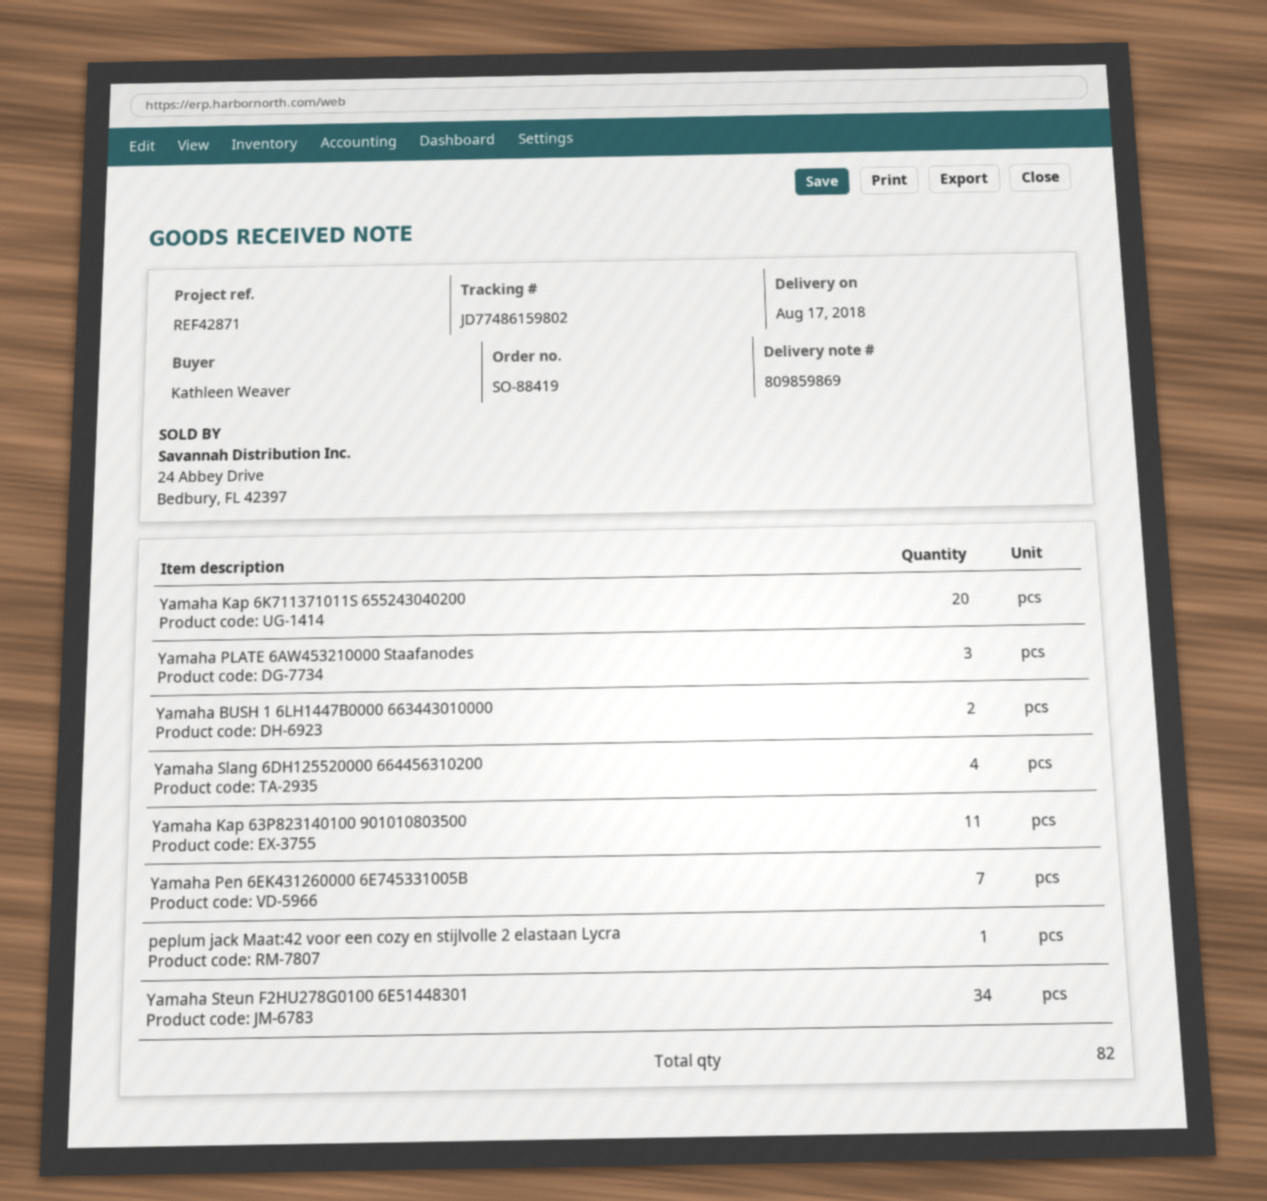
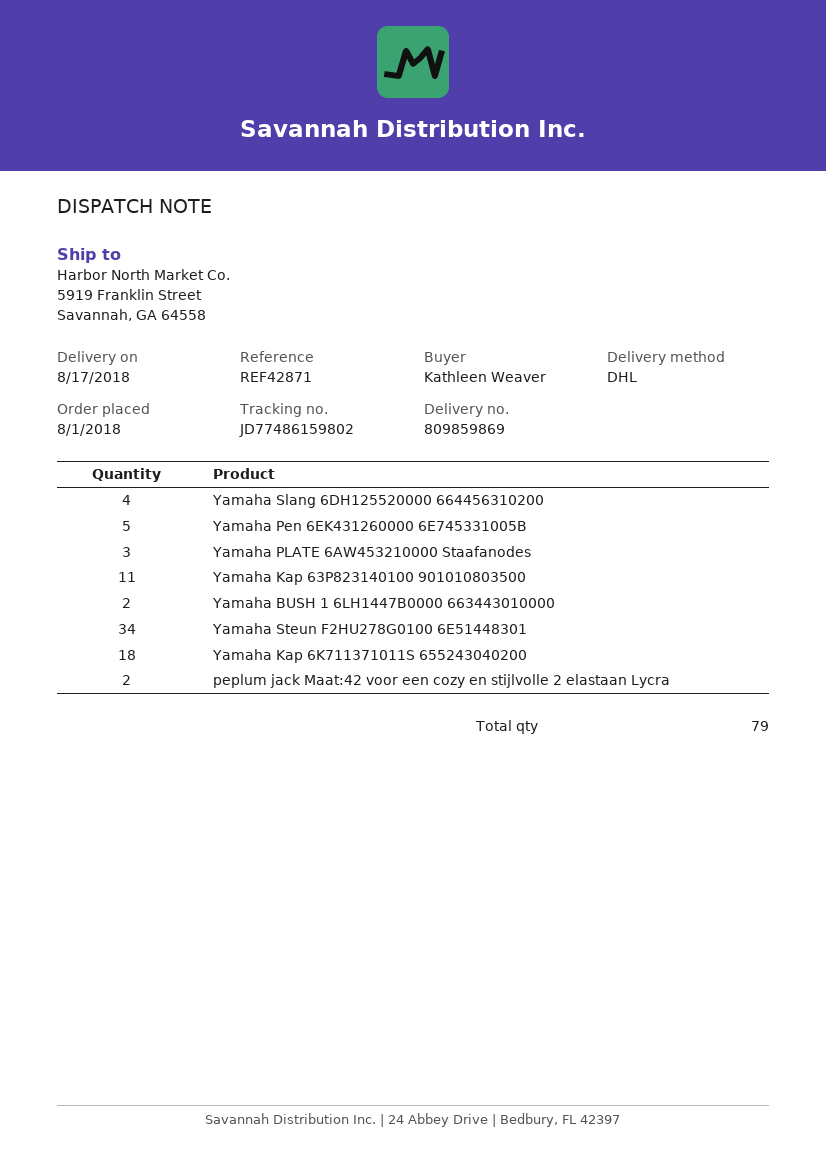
Yamaha Kap 6K711371011S 655243040200: 20 -> 18
Yamaha Pen 6EK431260000 6E745331005B: 7 -> 5
peplum jack Maat:42 voor een cozy en stijlvolle 2 elastaan Lycra: 1 -> 2
total quantity: 82 -> 79

